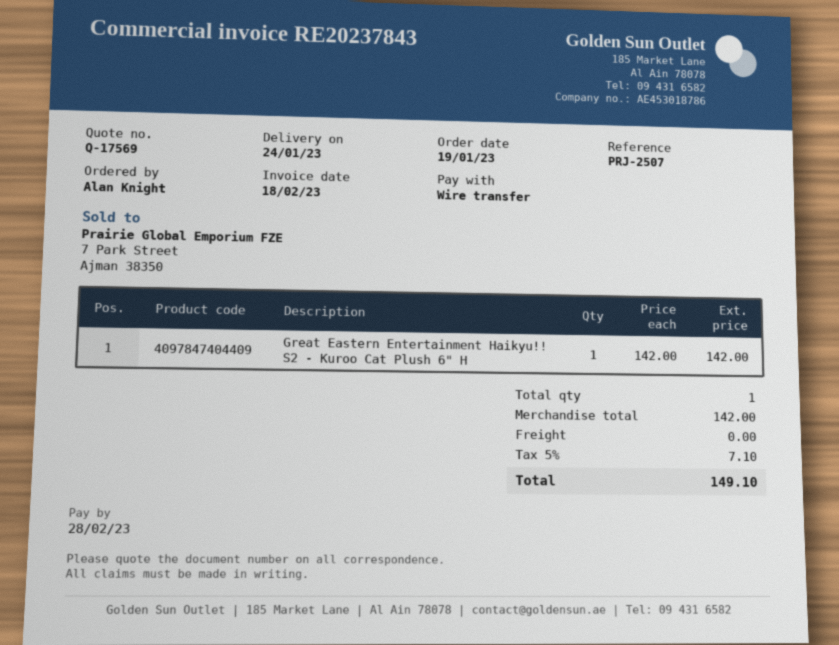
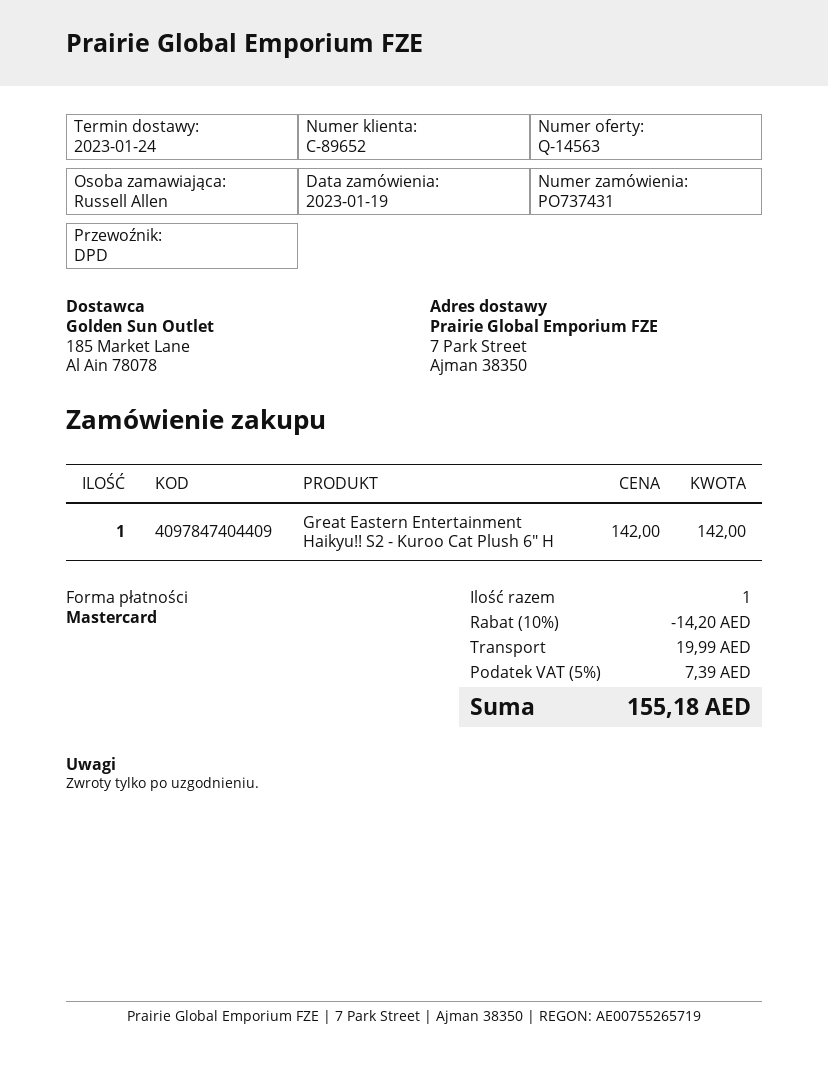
quote number: Q-17569 -> Q-14563
ordered by: Alan Knight -> Russell Allen
payment method: bank transfer -> Mastercard
discount: none -> 10% = 14.20
shipping: 0.00 -> 19.99
tax: 5% = 7.10 -> 5% = 7.39
total: 149.10 -> 155.18

